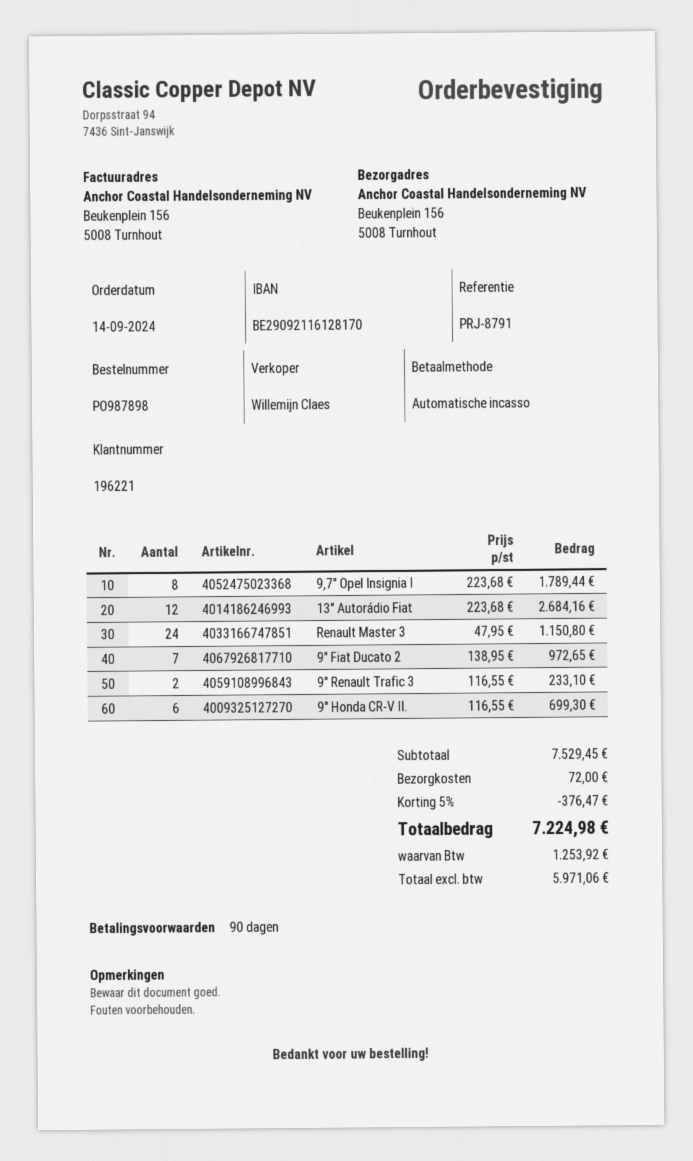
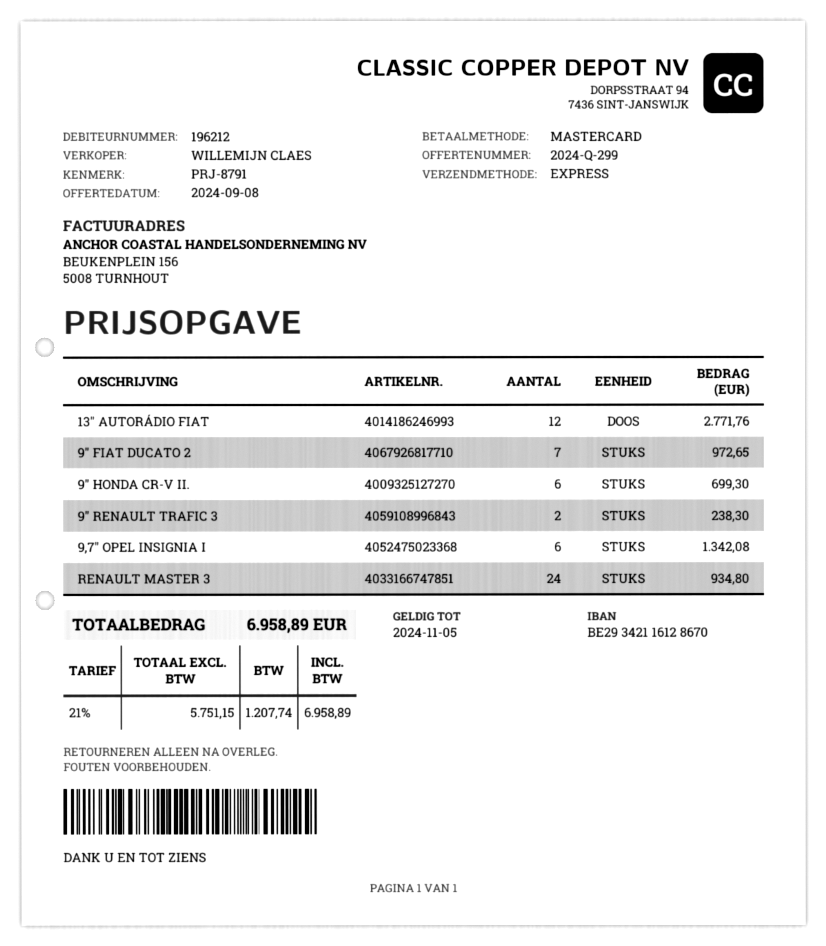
customer number: 196221 -> 196212
payment method: direct debit -> Mastercard
bank account: BE29092116128170 -> BE29342116128670
9,7" Opel Insignia I: 8 for 1789.44 -> 6 for 1342.08
13" Autorádio Fiat: 12 for 2684.16 -> 12 for 2771.76
Renault Master 3: 24 for 1150.80 -> 24 for 934.80
9" Renault Trafic 3: 2 for 233.10 -> 2 for 238.30
discount: 5% = 376.47 -> none
shipping: 72.00 -> none
net: 5971.06 -> 5751.15
tax: 1253.92 -> 1207.74
total: 7224.98 -> 6958.89

